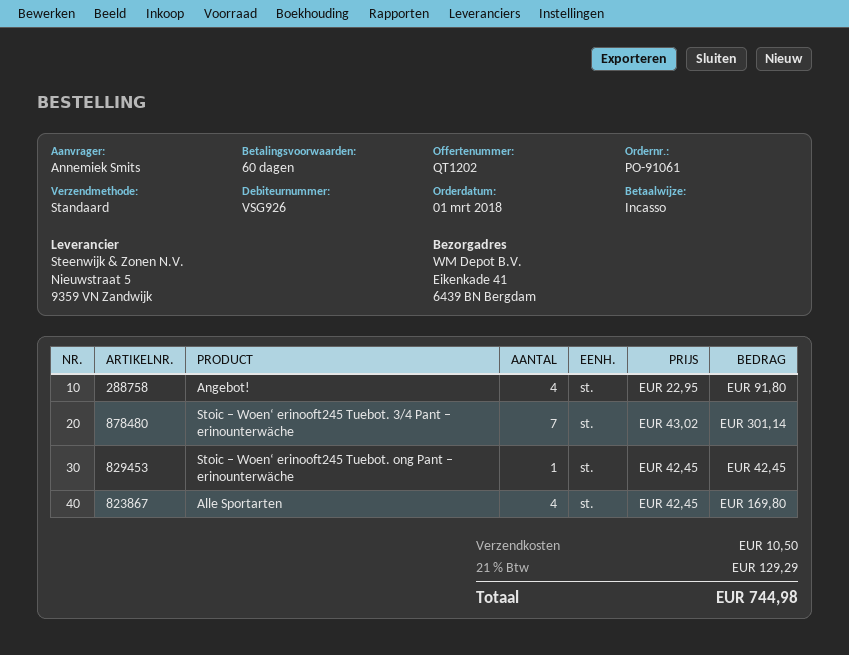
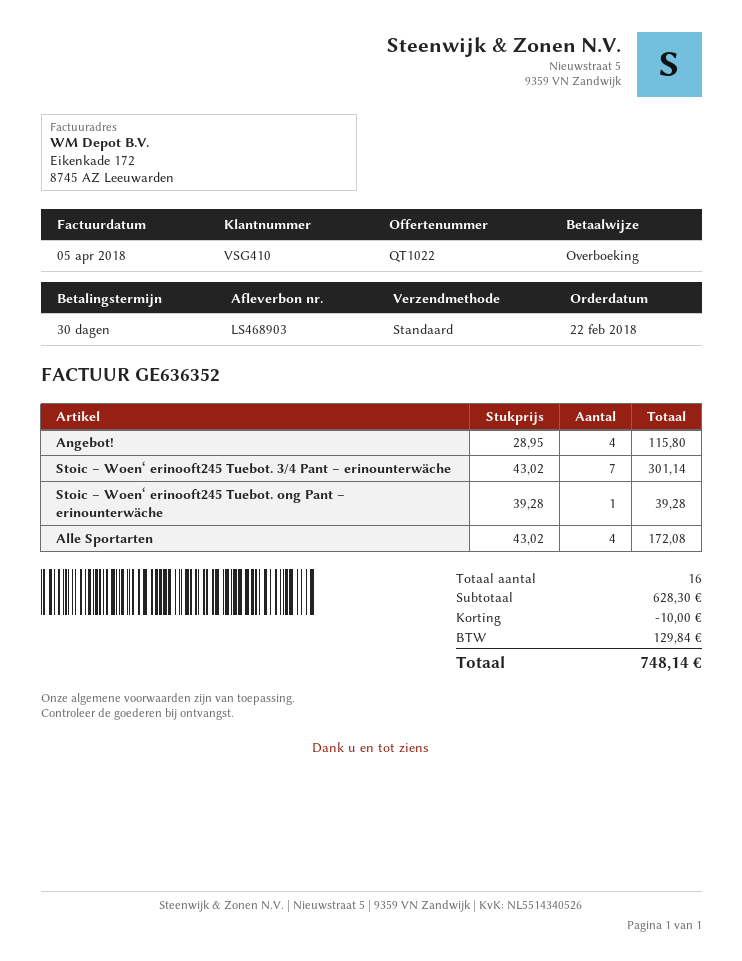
quote number: QT1202 -> QT1022
order date: 2018-03-01 -> 2018-02-22
payment terms: 60 days -> 30 days
customer number: VSG926 -> VSG410
payment method: direct debit -> bank transfer
Angebot!: 4 x 22.95 = 91.80 -> 4 x 28.95 = 115.80
Stoic – Woen‘ erinooft245 Tuebot. ong Pant – erinounterwäche: 1 x 42.45 = 42.45 -> 1 x 39.28 = 39.28
Alle Sportarten: 4 x 42.45 = 169.80 -> 4 x 43.02 = 172.08
discount: none -> 10.00
shipping: 10.50 -> none
tax: 129.29 -> 129.84
total: 744.98 -> 748.14

